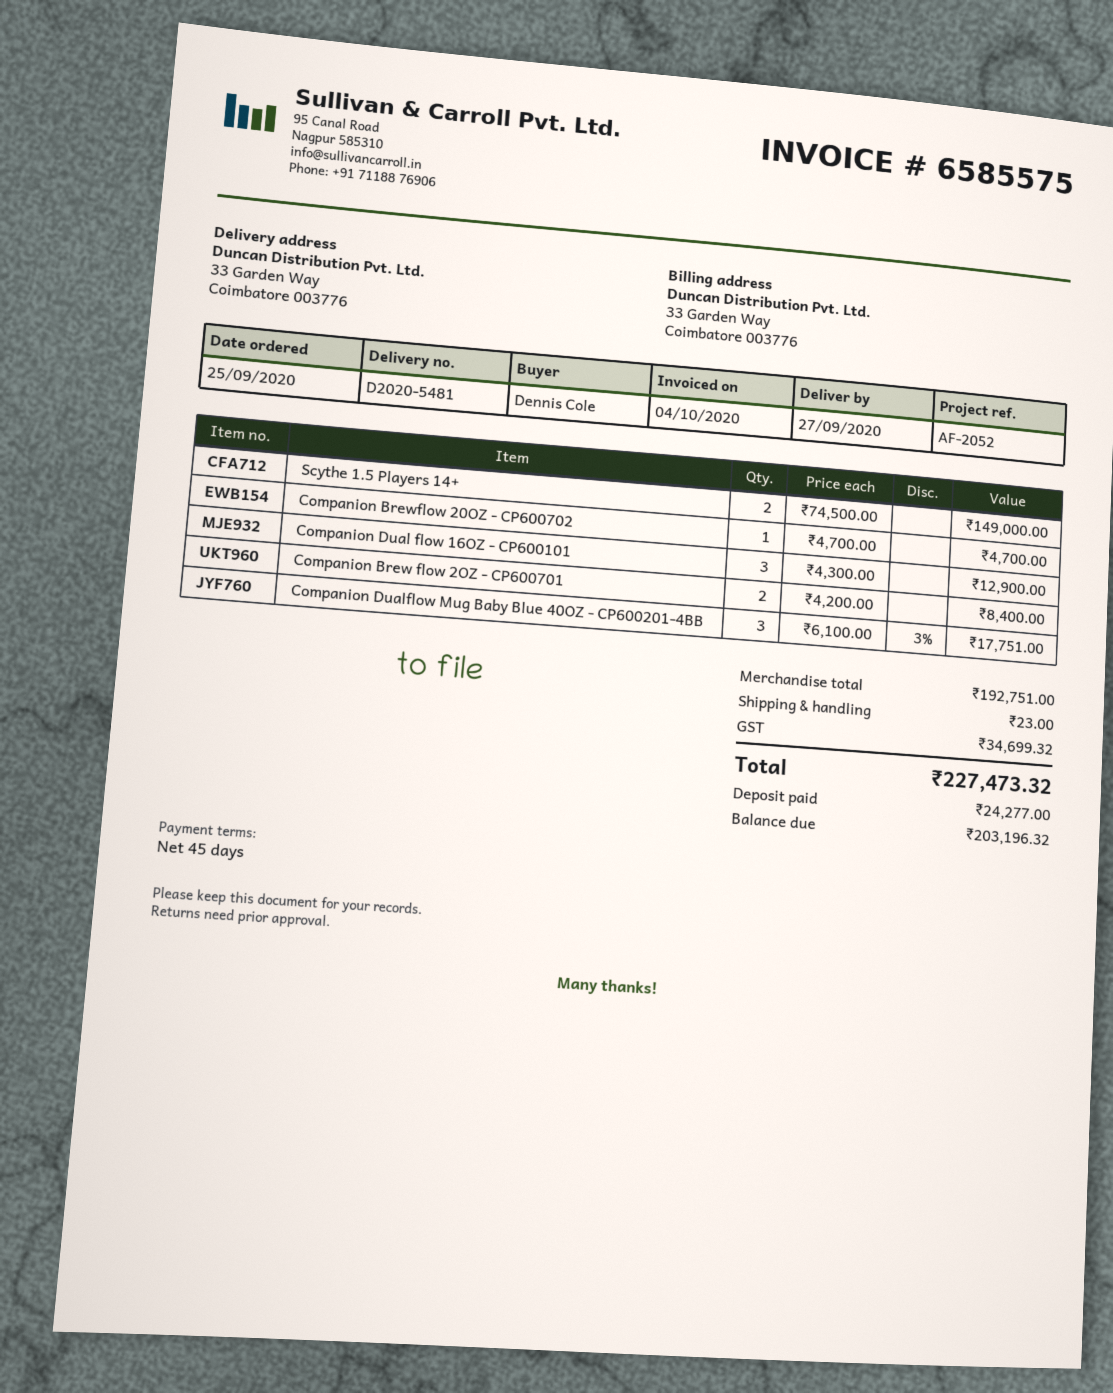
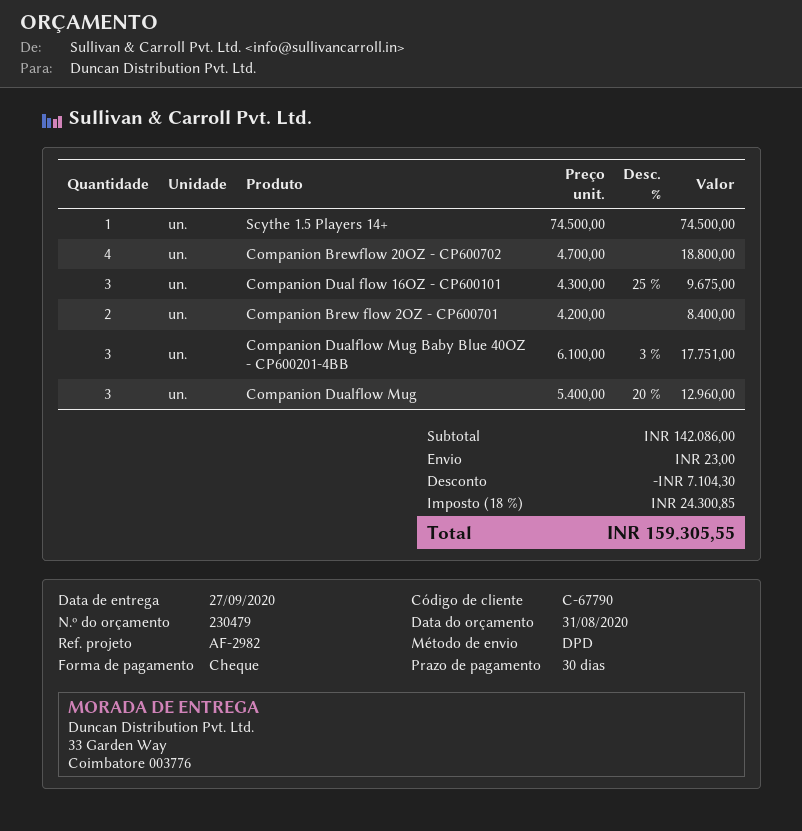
payment terms: 45 days -> 30 days
reference: AF-2052 -> AF-2982
Scythe 1.5 Players 14+: 2 x 74500.00 = 149000.00 -> 1 x 74500.00 = 74500.00
Companion Brewflow 20OZ - CP600702: 1 x 4700.00 = 4700.00 -> 4 x 4700.00 = 18800.00
Companion Dual flow 16OZ - CP600101: 3 x 4300.00 = 12900.00 -> 3 x 4300.00 - 25% = 9675.00
Companion Dualflow Mug: none -> 3 x 5400.00 - 20% = 12960.00
subtotal: 192751.00 -> 142086.00
discount: none -> 7104.30
tax: 34699.32 -> 24300.85
total: 227473.32 -> 159305.55

